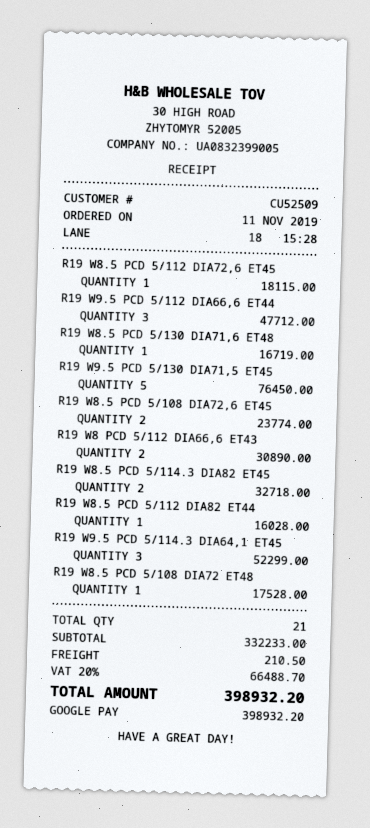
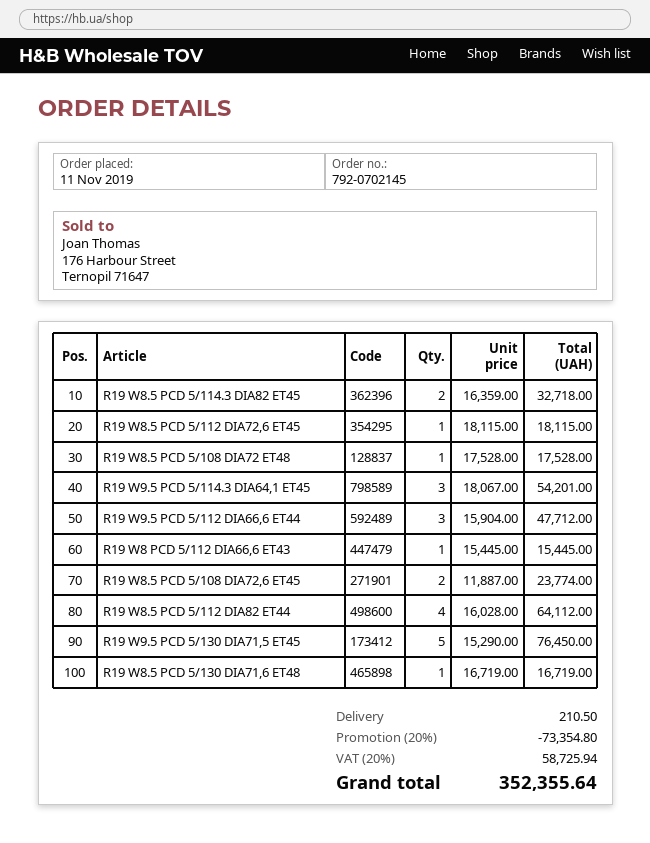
R19 W8 PCD 5/112 DIA66,6 ET43: 2 for 30890.00 -> 1 for 15445.00
R19 W8.5 PCD 5/112 DIA82 ET44: 1 for 16028.00 -> 4 for 64112.00
R19 W9.5 PCD 5/114.3 DIA64,1 ET45: 3 for 52299.00 -> 3 for 54201.00
discount: none -> 20% = 73354.80
tax: 20% = 66488.70 -> 20% = 58725.94
total: 398932.20 -> 352355.64

